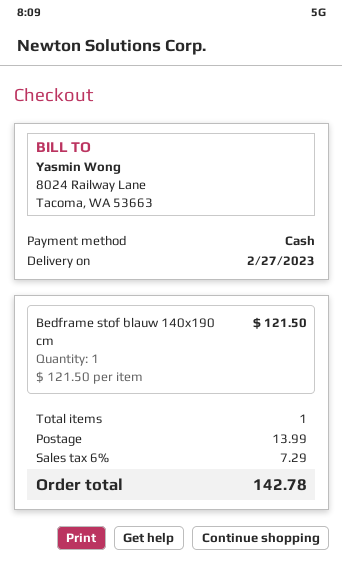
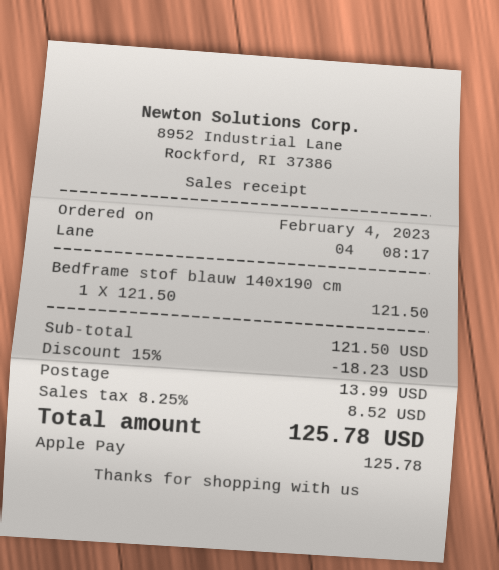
payment method: cash -> Apple Pay
discount: none -> 15% = 18.23
tax: 6% = 7.29 -> 8.25% = 8.52
total: 142.78 -> 125.78

